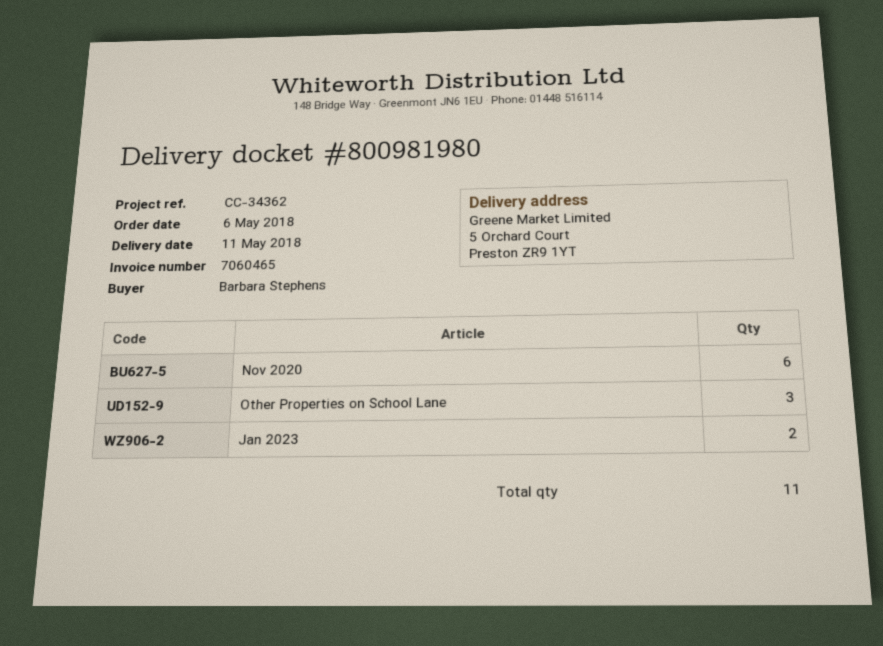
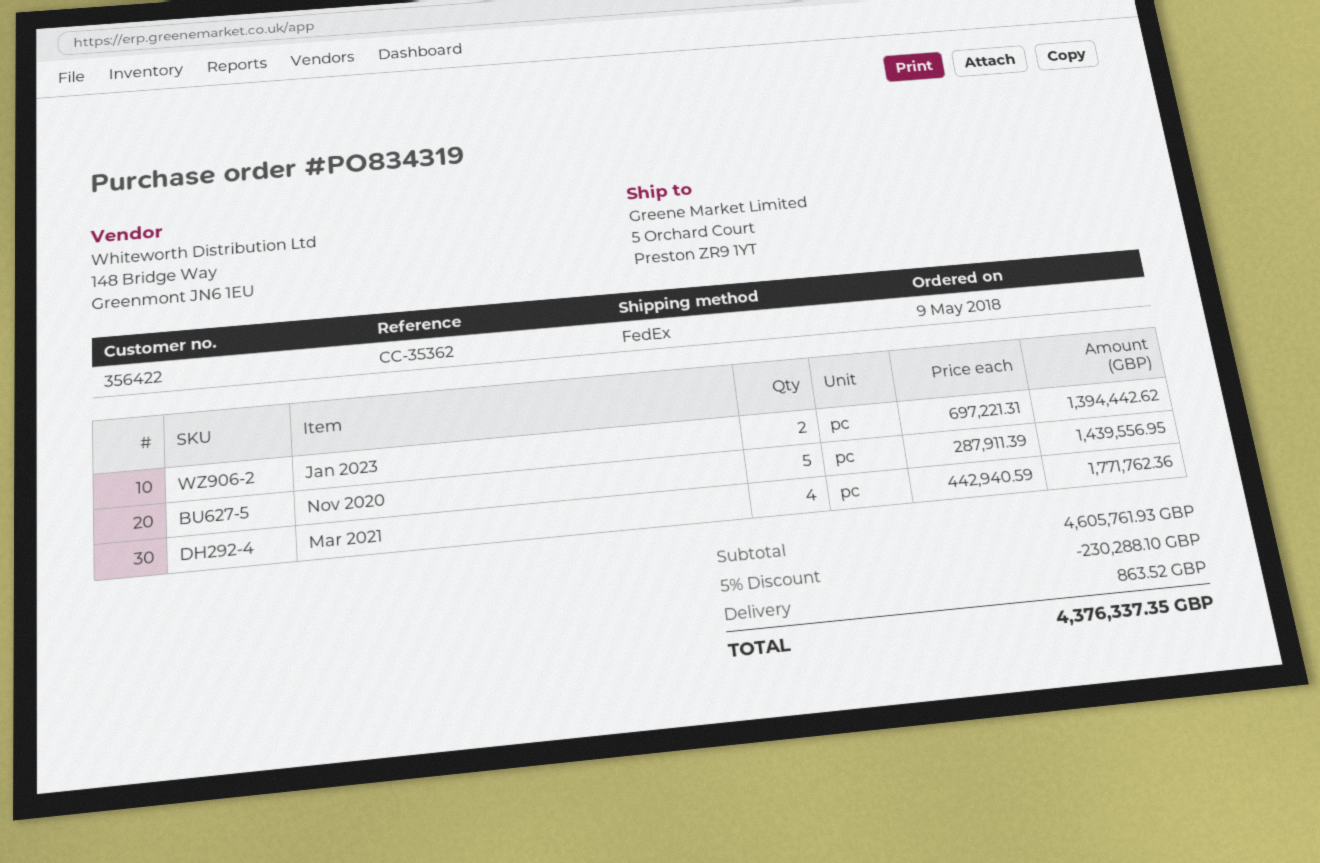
order date: 2018-05-06 -> 2018-05-09
reference: CC-34362 -> CC-35362
Nov 2020: 6 -> 5
Other Properties on School Lane: 3 -> none
Mar 2021: none -> 4

